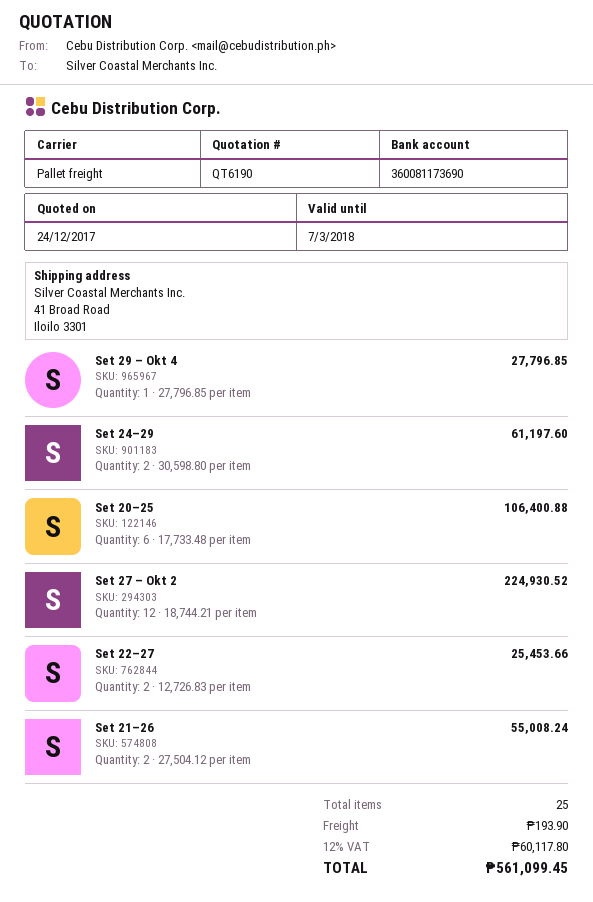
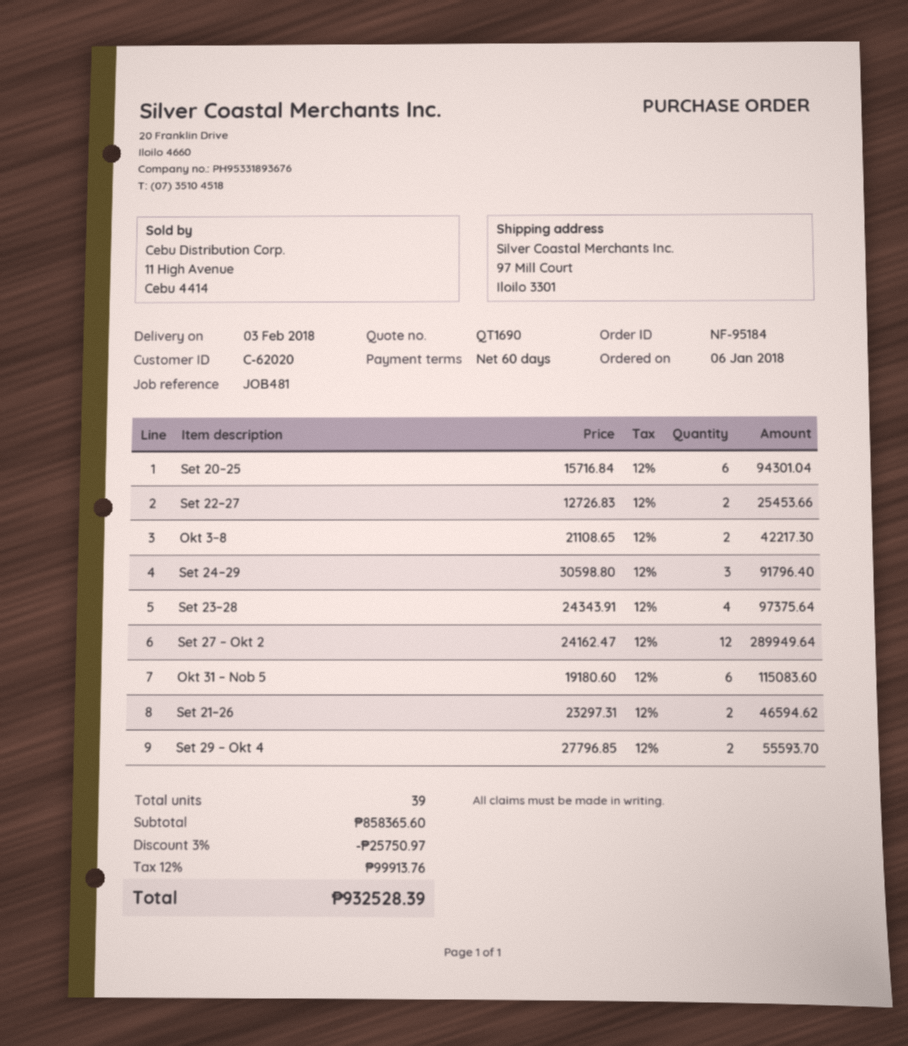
quote number: QT6190 -> QT1690
ship to: 41 Broad Road, Iloilo 3301 -> 97 Mill Court, Iloilo 3301
Set 29 – Okt 4: 1 x 27796.85 = 27796.85 -> 2 x 27796.85 = 55593.70
Set 24–29: 2 x 30598.80 = 61197.60 -> 3 x 30598.80 = 91796.40
Set 20–25: 6 x 17733.48 = 106400.88 -> 6 x 15716.84 = 94301.04
Set 27 – Okt 2: 12 x 18744.21 = 224930.52 -> 12 x 24162.47 = 289949.64
Set 21–26: 2 x 27504.12 = 55008.24 -> 2 x 23297.31 = 46594.62
Okt 3–8: none -> 2 x 21108.65 = 42217.30
Set 23–28: none -> 4 x 24343.91 = 97375.64
Okt 31 – Nob 5: none -> 6 x 19180.60 = 115083.60
total quantity: 25 -> 39
discount: none -> 3% = 25750.97
shipping: 193.90 -> none
tax: 12% = 60117.80 -> 12% = 99913.76
total: 561099.45 -> 932528.39

